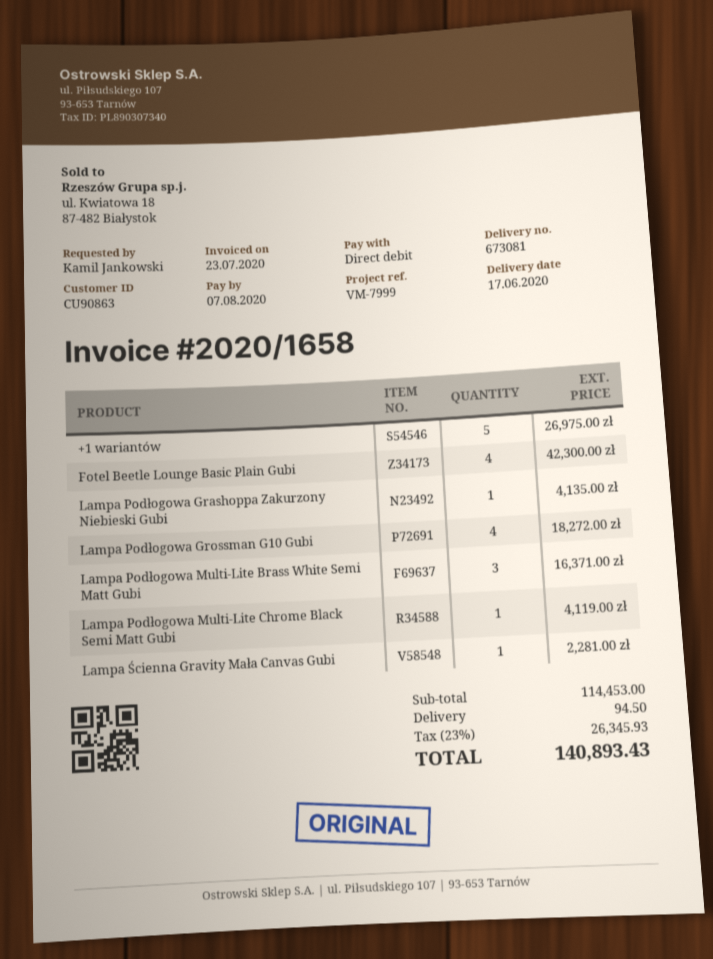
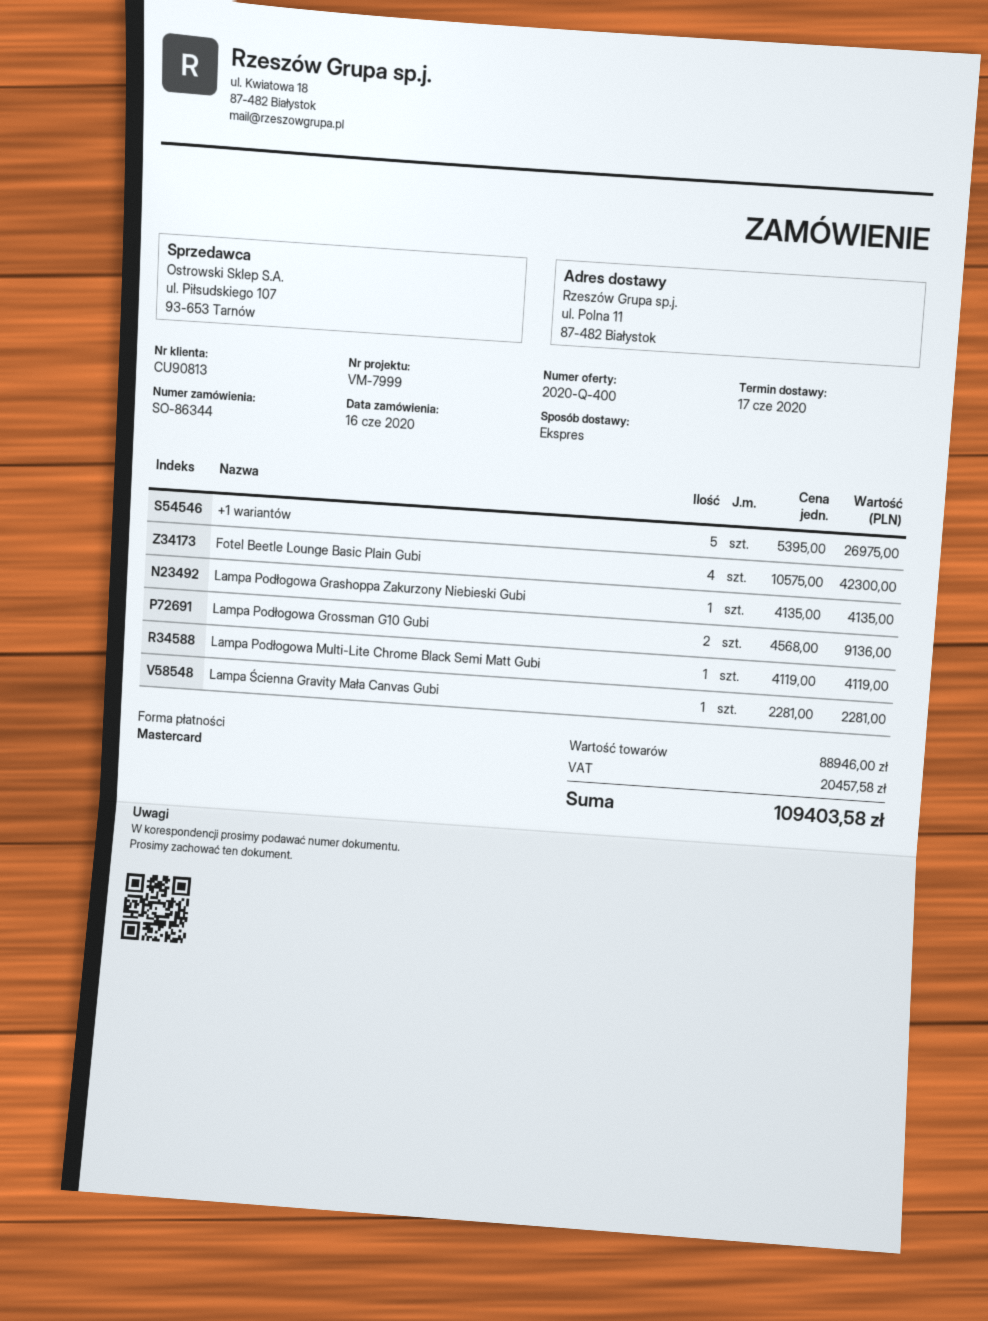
customer number: CU90863 -> CU90813
payment method: direct debit -> Mastercard
Lampa Podłogowa Grossman G10 Gubi: 4 for 18272.00 -> 2 for 9136.00
Lampa Podłogowa Multi-Lite Brass White Semi Matt Gubi: 3 for 16371.00 -> none
subtotal: 114453.00 -> 88946.00
shipping: 94.50 -> none
tax: 26345.93 -> 20457.58
total: 140893.43 -> 109403.58

